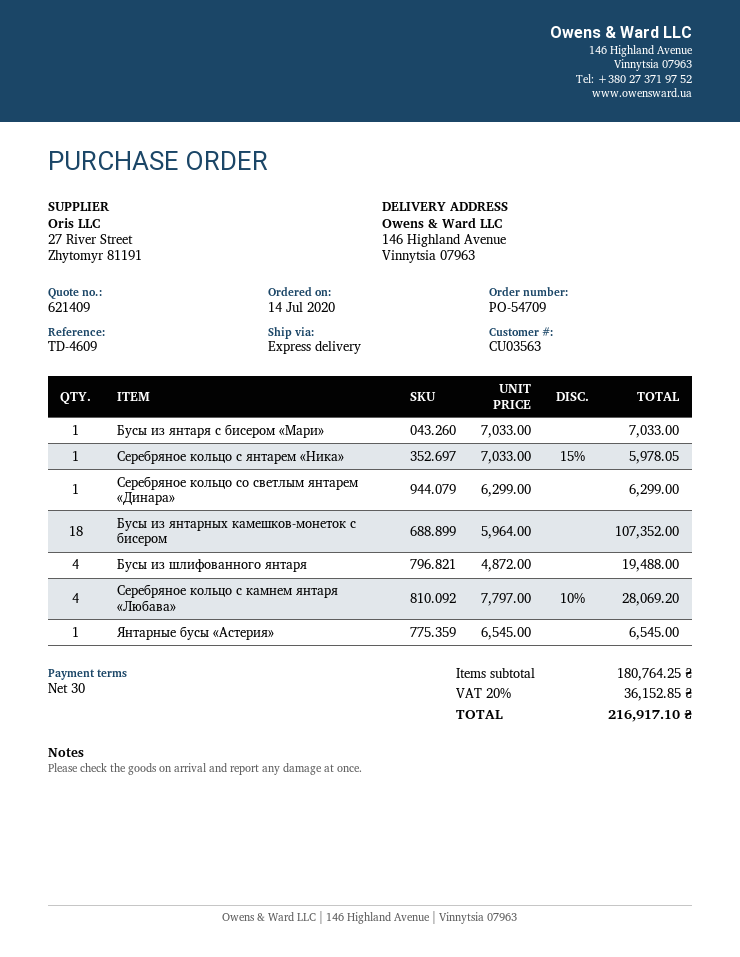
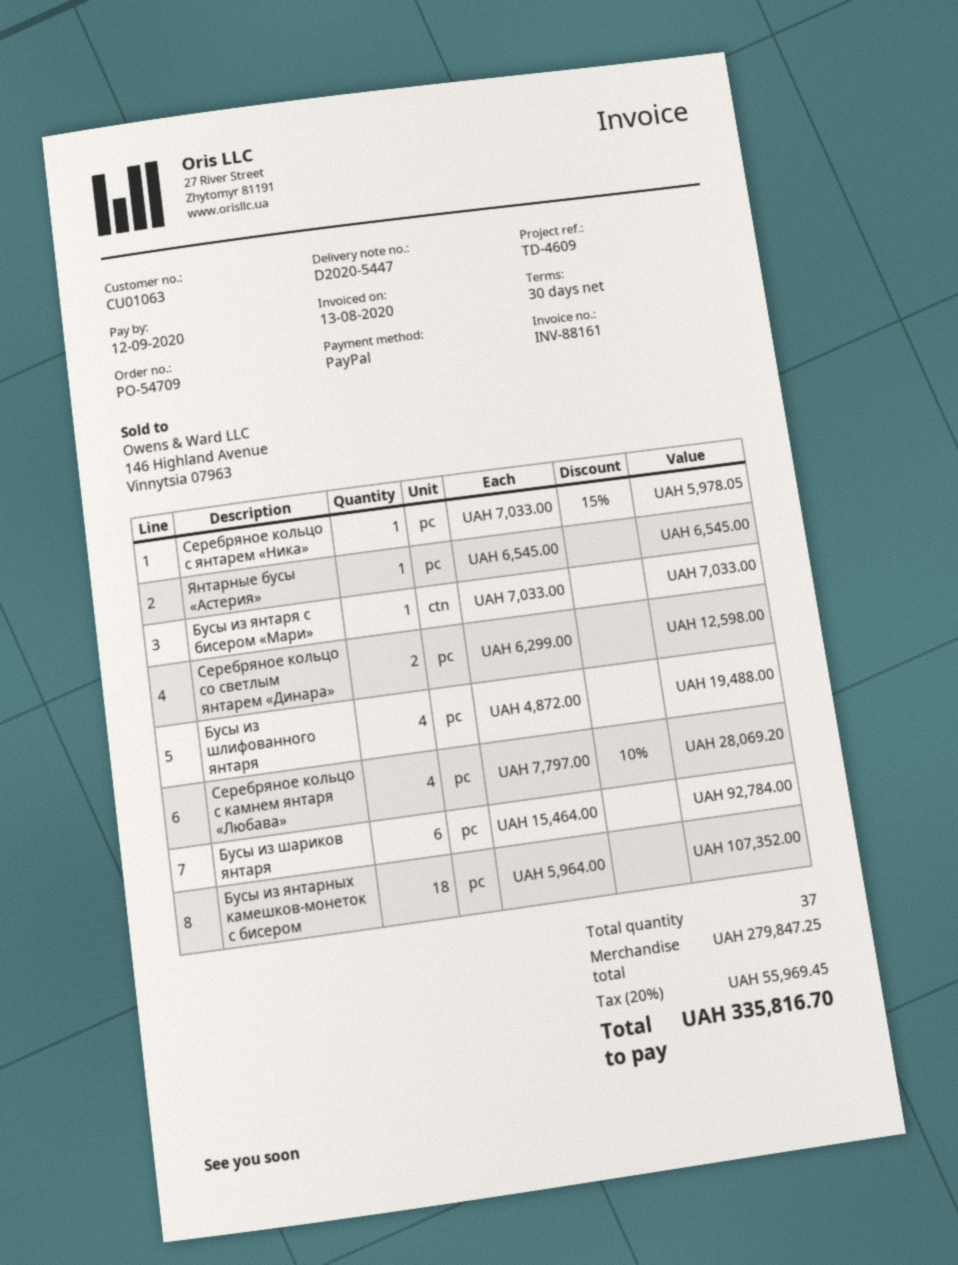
customer number: CU03563 -> CU01063
Серебряное кольцо со светлым янтарем «Динара»: 1 x 6299.00 = 6299.00 -> 2 x 6299.00 = 12598.00
Бусы из шариков янтаря: none -> 6 x 15464.00 = 92784.00
subtotal: 180764.25 -> 279847.25
tax: 20% = 36152.85 -> 20% = 55969.45
total: 216917.10 -> 335816.70

